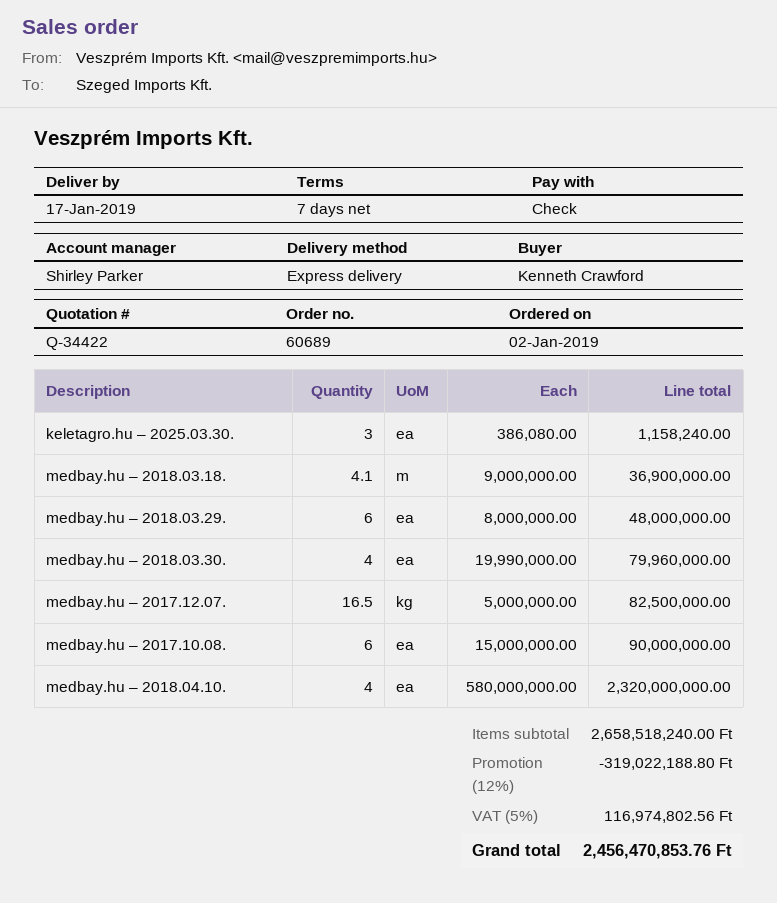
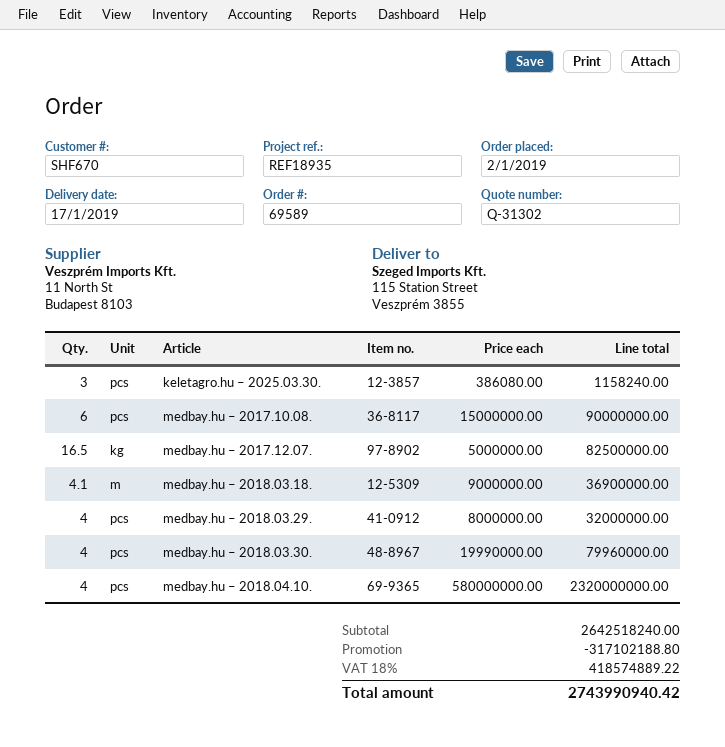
quote number: Q-34422 -> Q-31302
order number: 60689 -> 69589
medbay.hu – 2018.03.29.: 6 x 8000000.00 = 48000000.00 -> 4 x 8000000.00 = 32000000.00
subtotal: 2658518240.00 -> 2642518240.00
discount: 319022188.80 -> 317102188.80
tax: 5% = 116974802.56 -> 18% = 418574889.22
total: 2456470853.76 -> 2743990940.42

